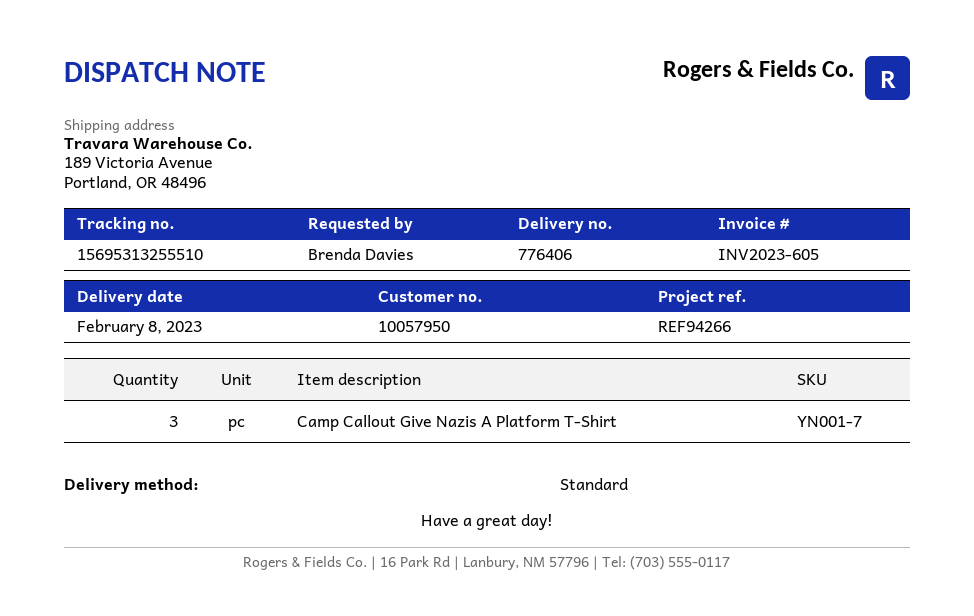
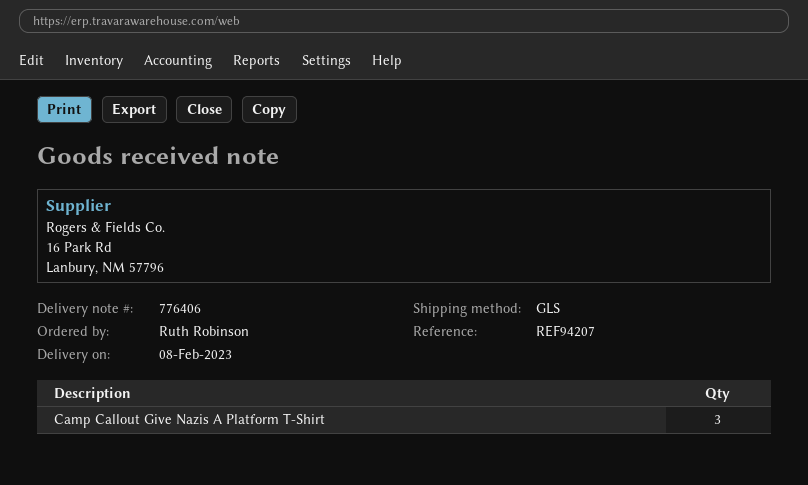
reference: REF94266 -> REF94207
ordered by: Brenda Davies -> Ruth Robinson
shipping method: standard -> GLS

